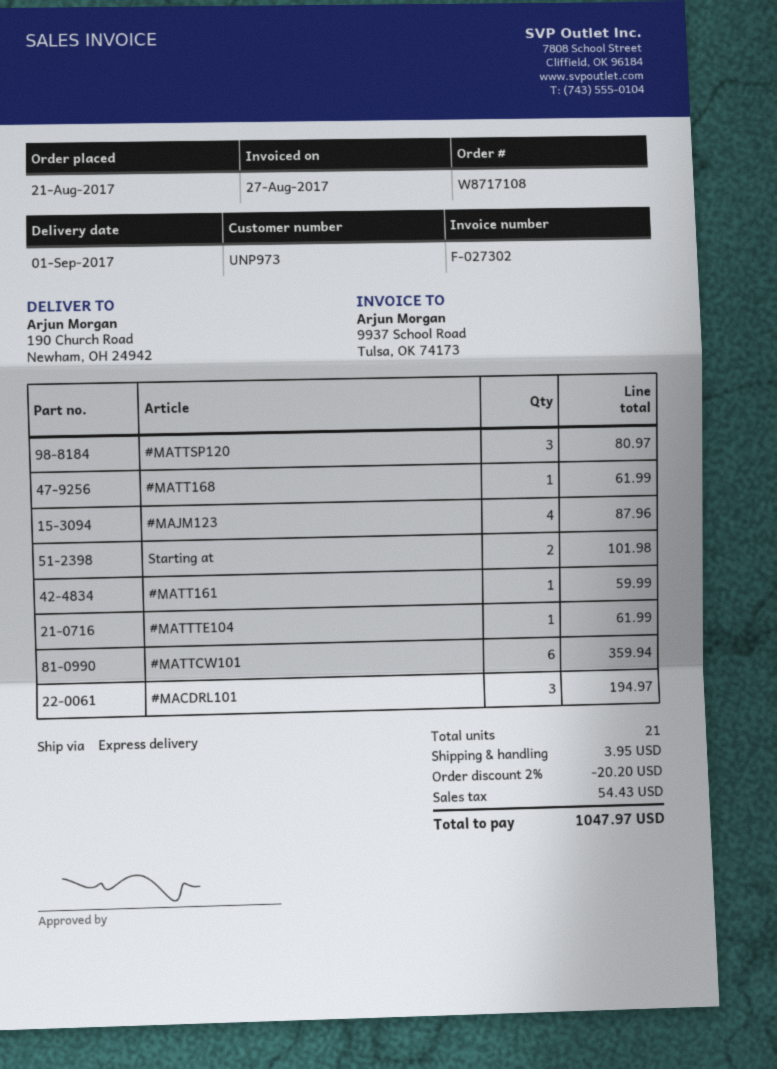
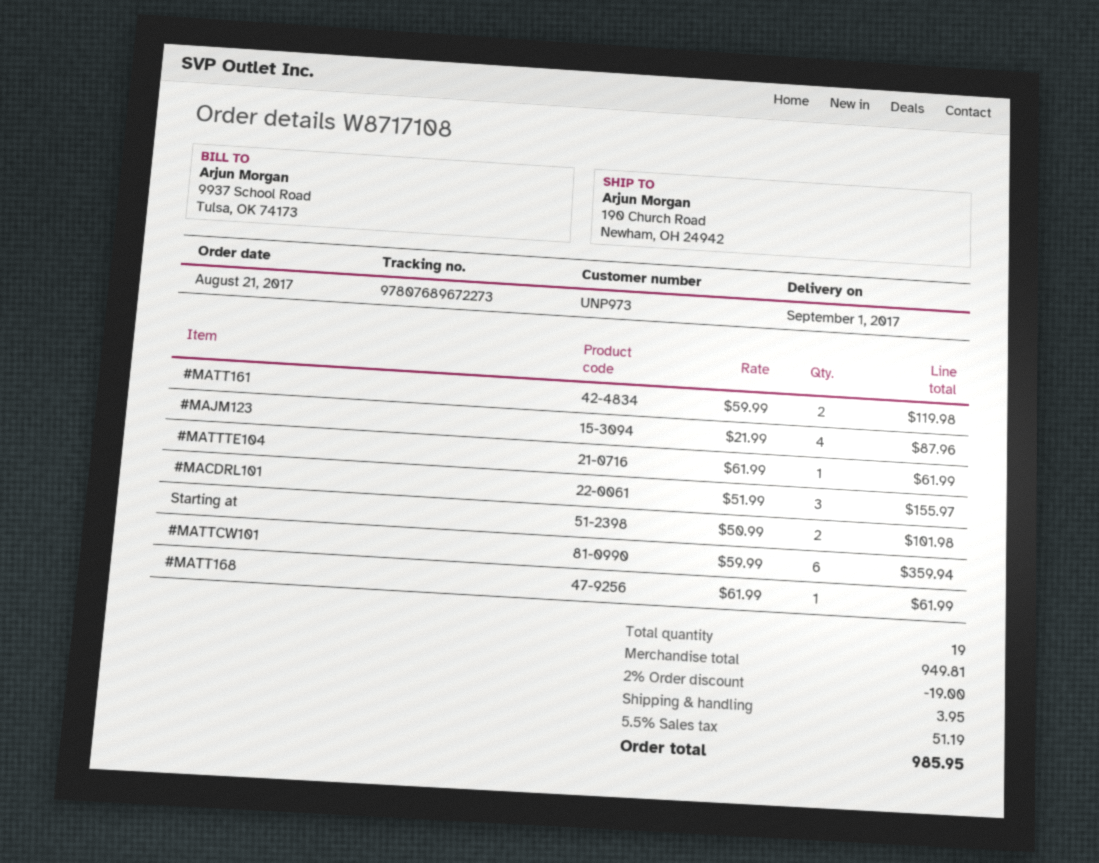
#MATTSP120: 3 for 80.97 -> none
#MATT161: 1 for 59.99 -> 2 for 119.98
#MACDRL101: 3 for 194.97 -> 3 for 155.97
total quantity: 21 -> 19
discount: 2% = 20.20 -> 2% = 19.00
tax: 54.43 -> 51.19
total: 1047.97 -> 985.95

